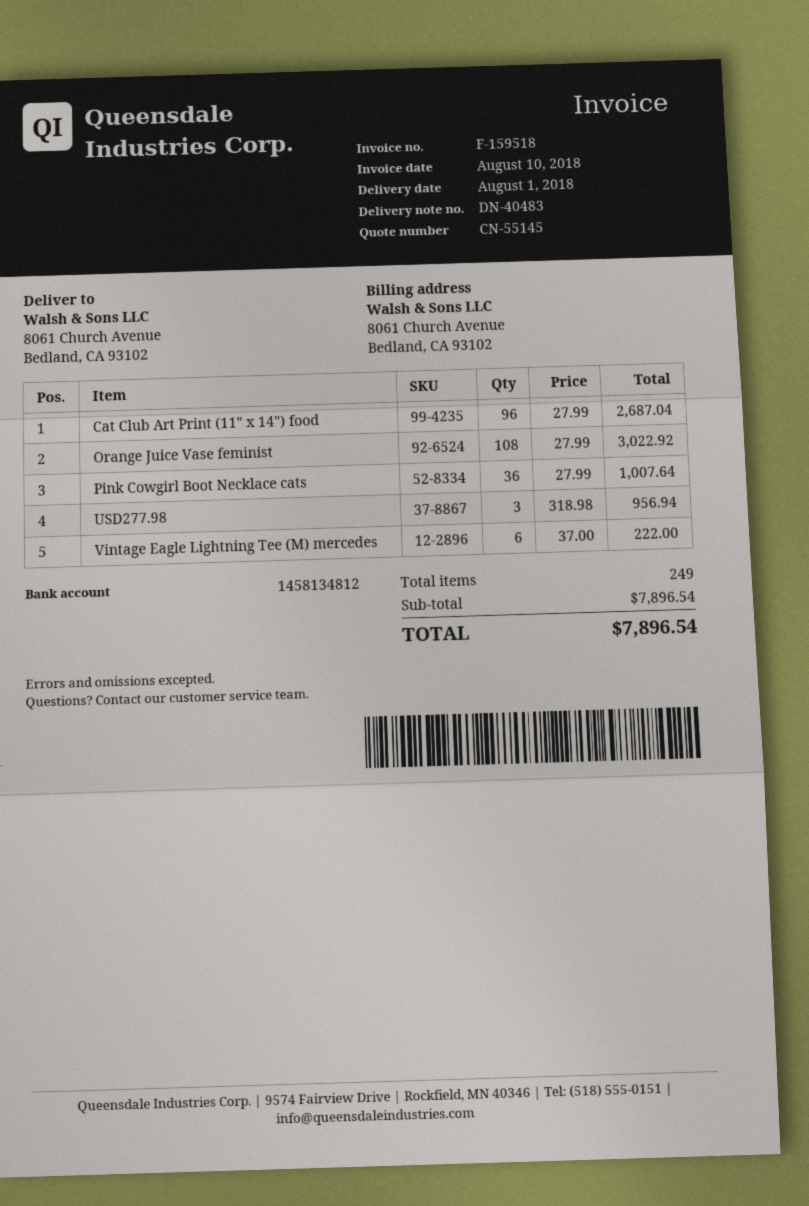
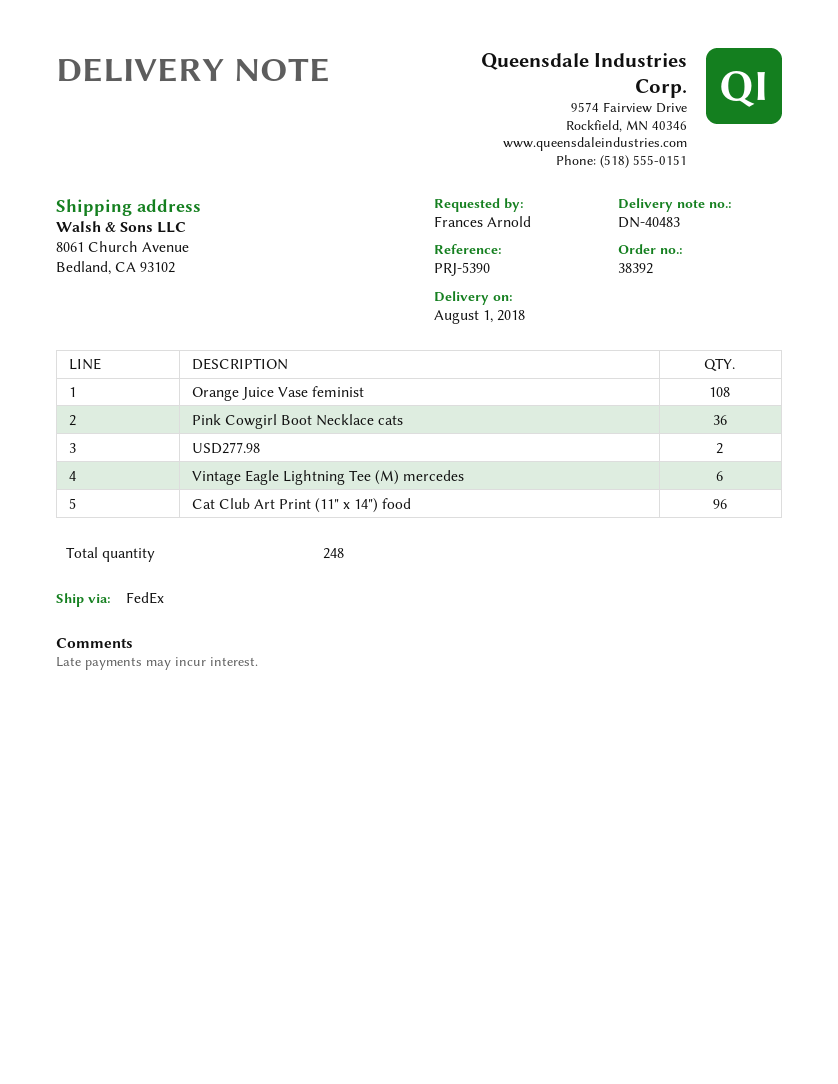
USD277.98: 3 -> 2
total quantity: 249 -> 248

